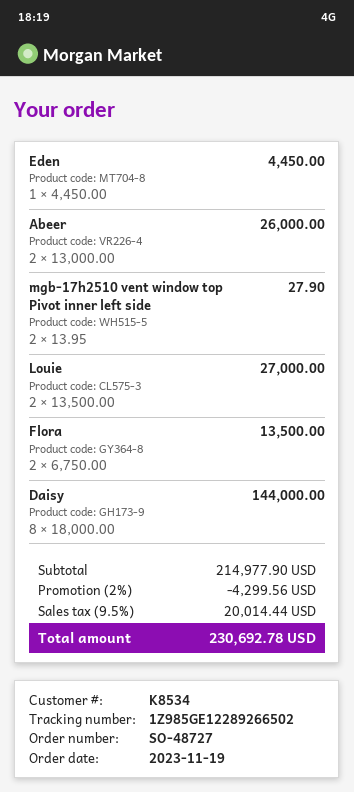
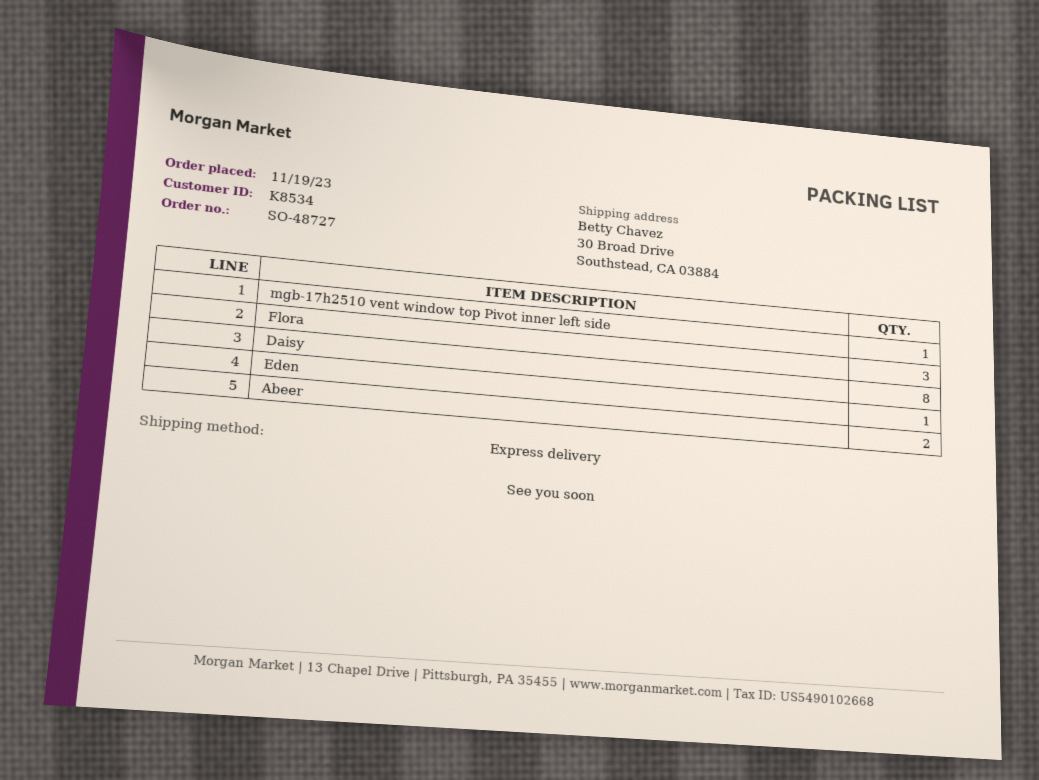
mgb-17h2510 vent window top Pivot inner left side: 2 -> 1
Louie: 2 -> none
Flora: 2 -> 3

